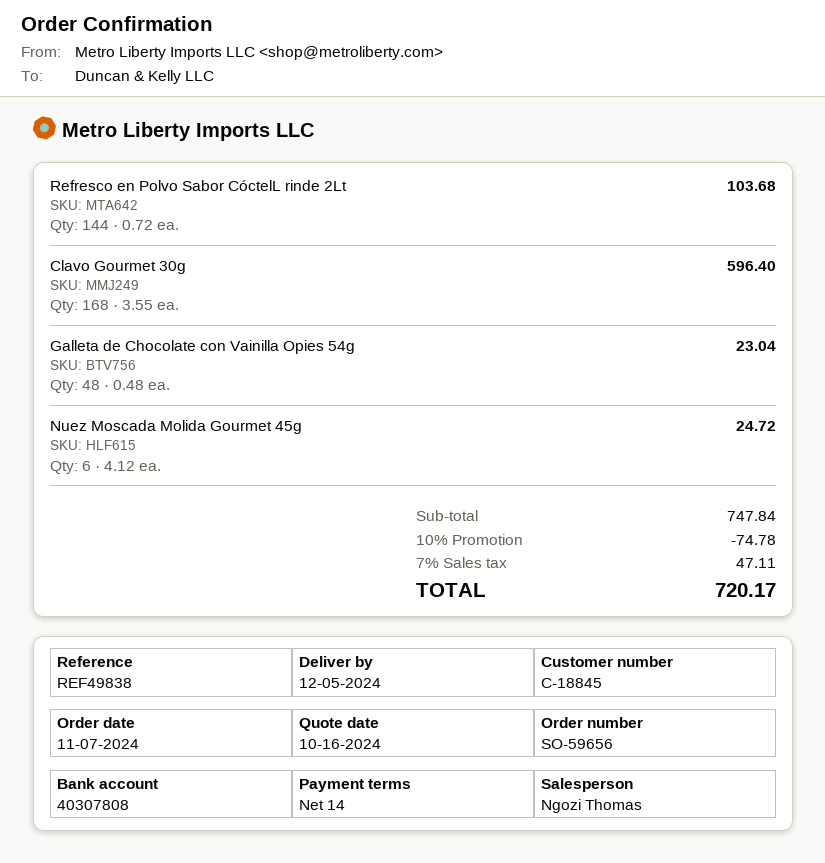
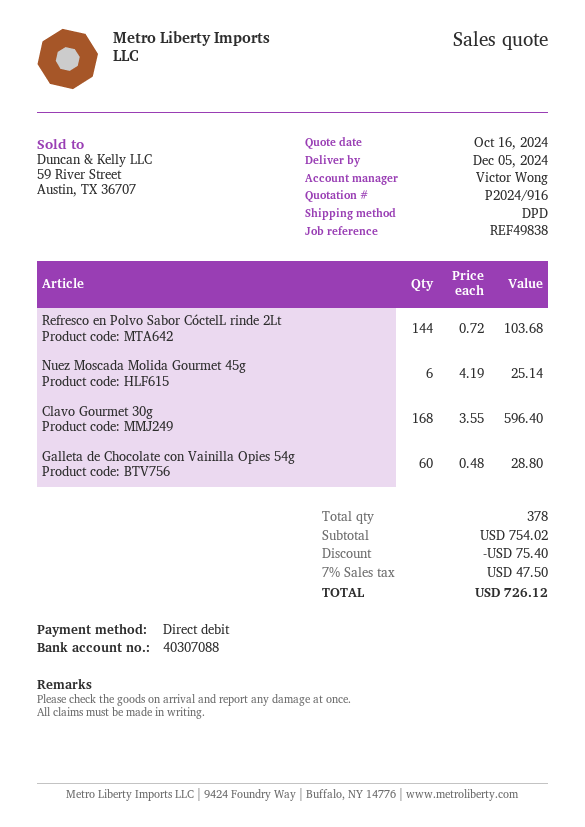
sales rep: Ngozi Thomas -> Victor Wong
bank account: 40307808 -> 40307088
Galleta de Chocolate con Vainilla Opies 54g: 48 x 0.48 = 23.04 -> 60 x 0.48 = 28.80
Nuez Moscada Molida Gourmet 45g: 6 x 4.12 = 24.72 -> 6 x 4.19 = 25.14
subtotal: 747.84 -> 754.02
discount: 74.78 -> 75.40
tax: 7% = 47.11 -> 7% = 47.50
total: 720.17 -> 726.12

